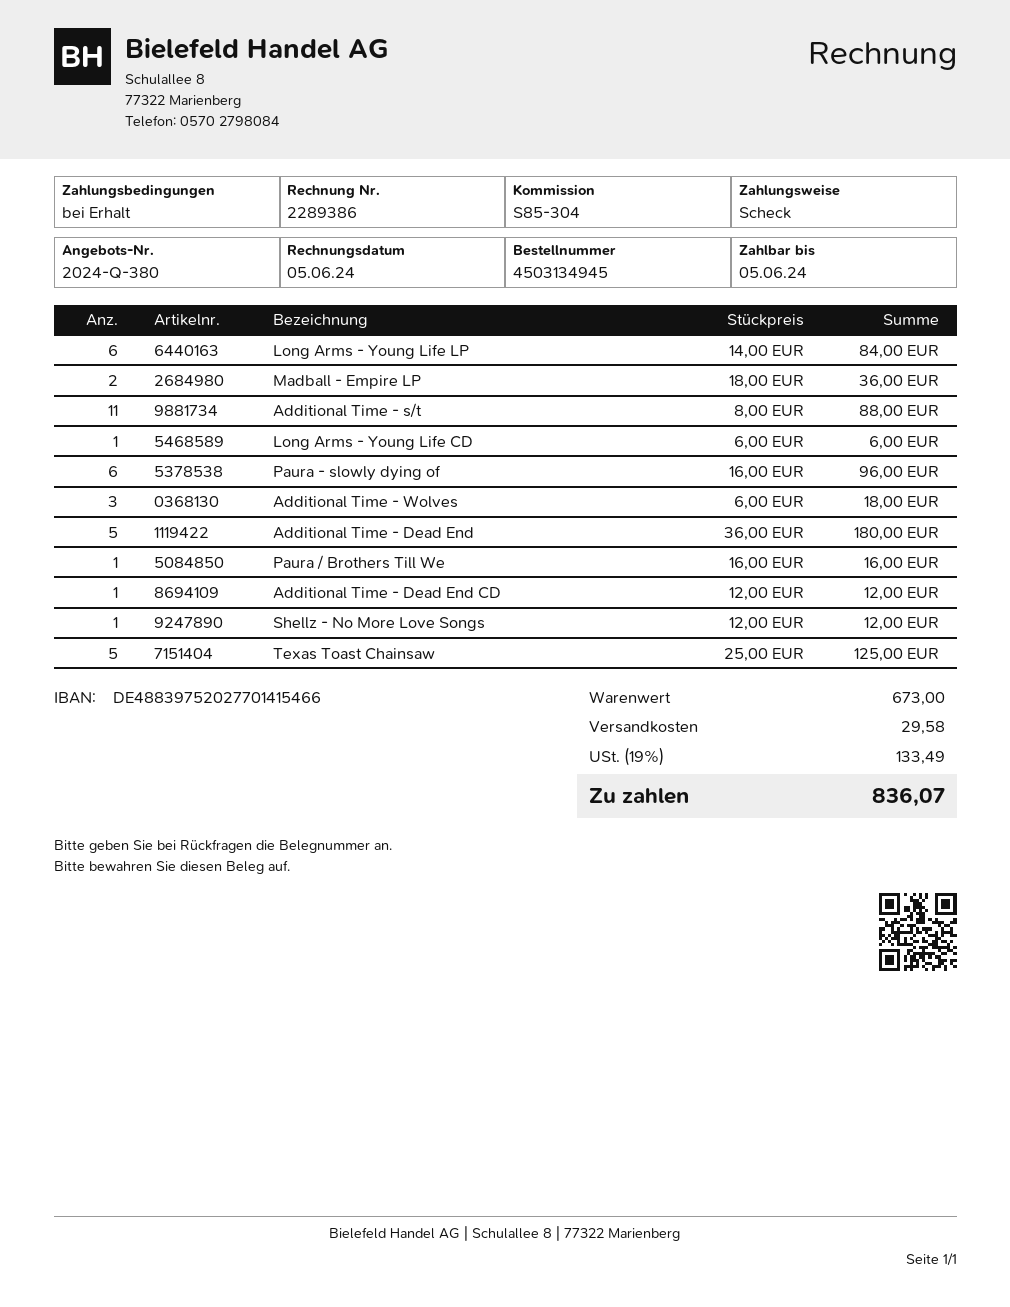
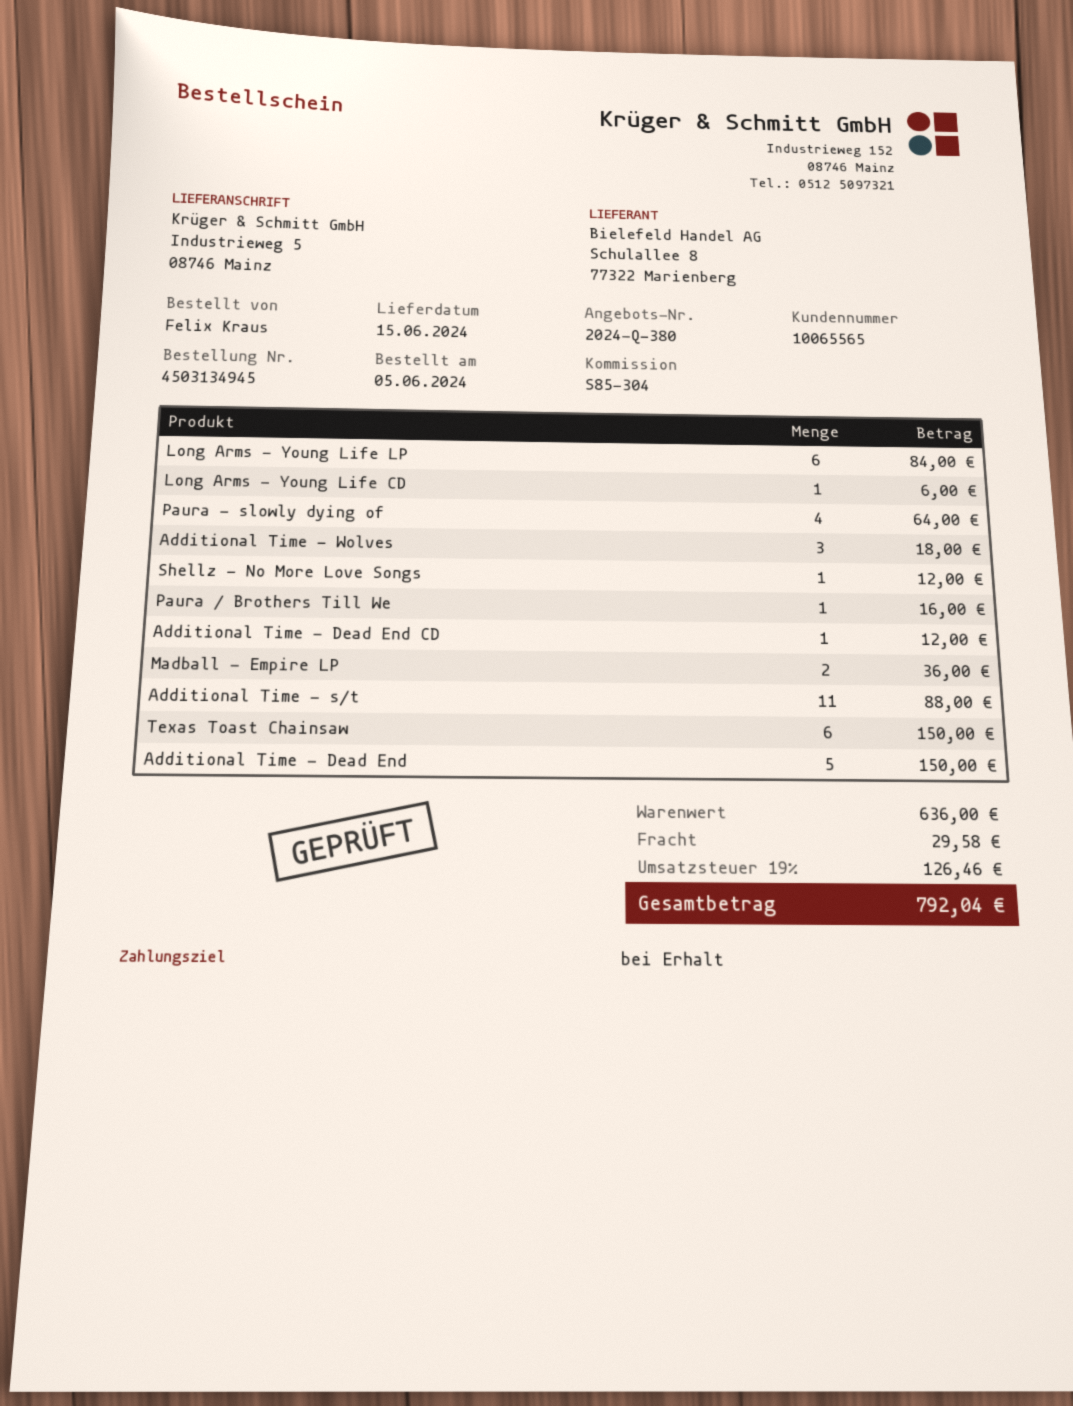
Paura - slowly dying of: 6 for 96.00 -> 4 for 64.00
Additional Time - Dead End: 5 for 180.00 -> 5 for 150.00
Texas Toast Chainsaw: 5 for 125.00 -> 6 for 150.00
subtotal: 673.00 -> 636.00
tax: 19% = 133.49 -> 19% = 126.46
total: 836.07 -> 792.04

